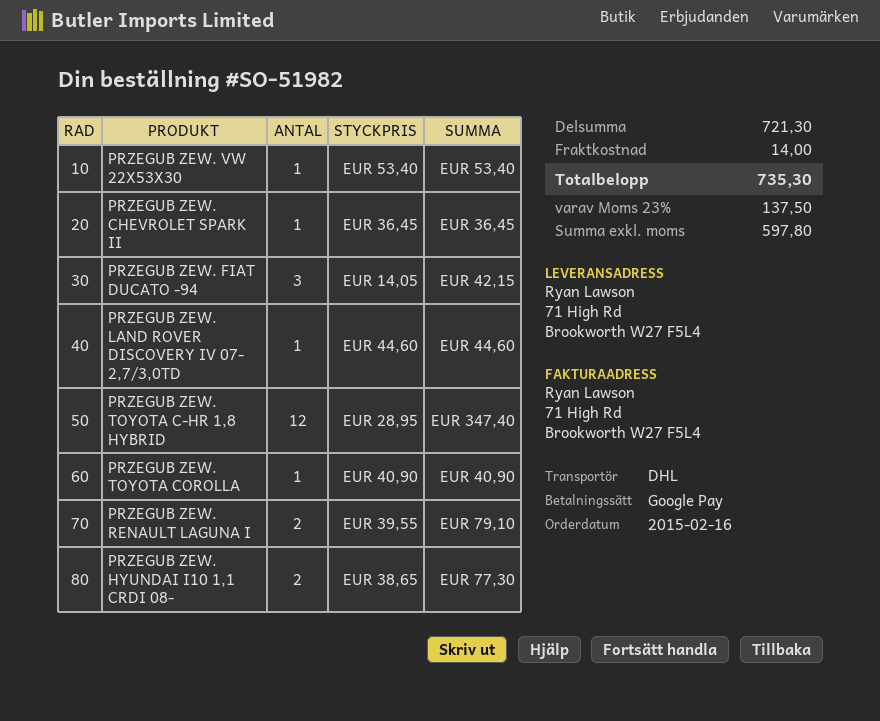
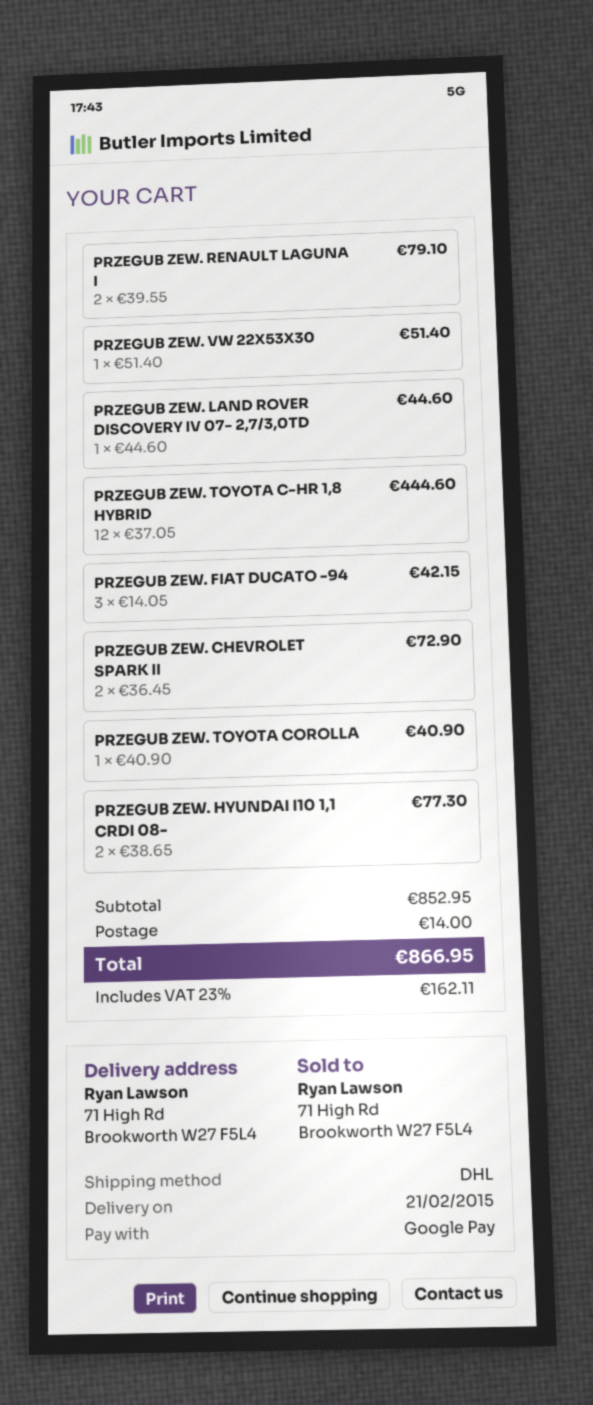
PRZEGUB ZEW. VW 22X53X30: 1 x 53.40 = 53.40 -> 1 x 51.40 = 51.40
PRZEGUB ZEW. CHEVROLET SPARK II: 1 x 36.45 = 36.45 -> 2 x 36.45 = 72.90
PRZEGUB ZEW. TOYOTA C-HR 1,8 HYBRID: 12 x 28.95 = 347.40 -> 12 x 37.05 = 444.60
subtotal: 721.30 -> 852.95
tax: 23% = 137.50 -> 23% = 162.11
total: 735.30 -> 866.95

